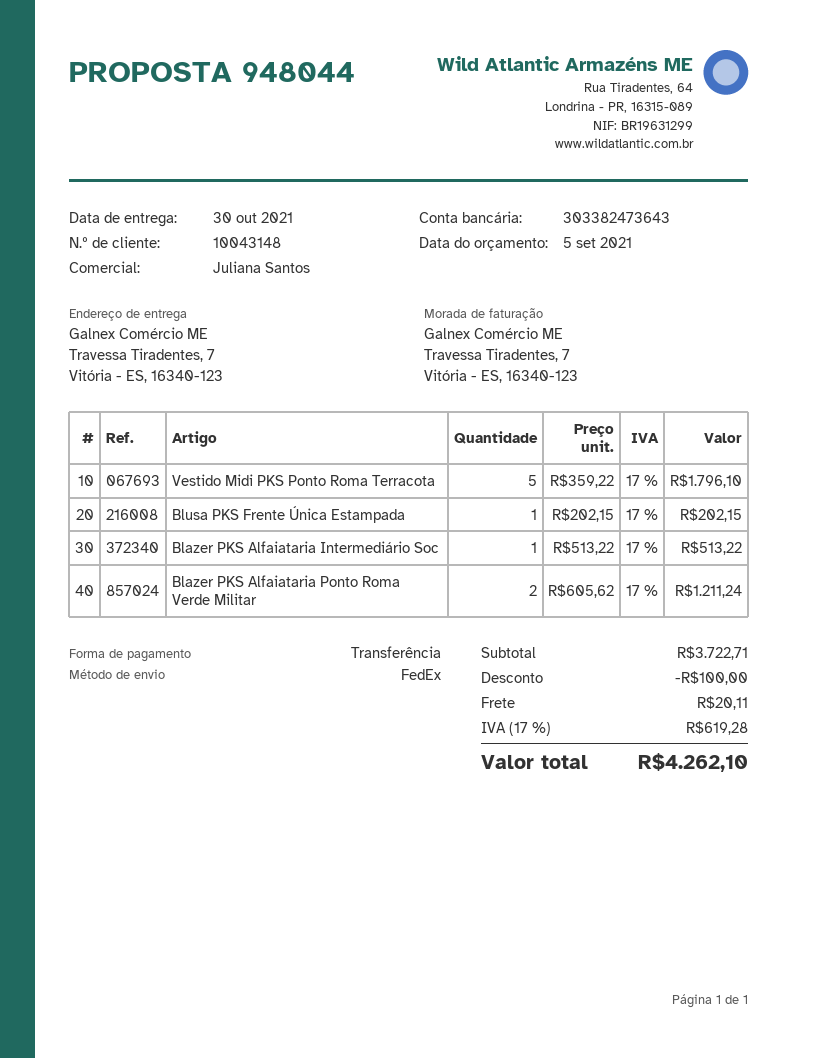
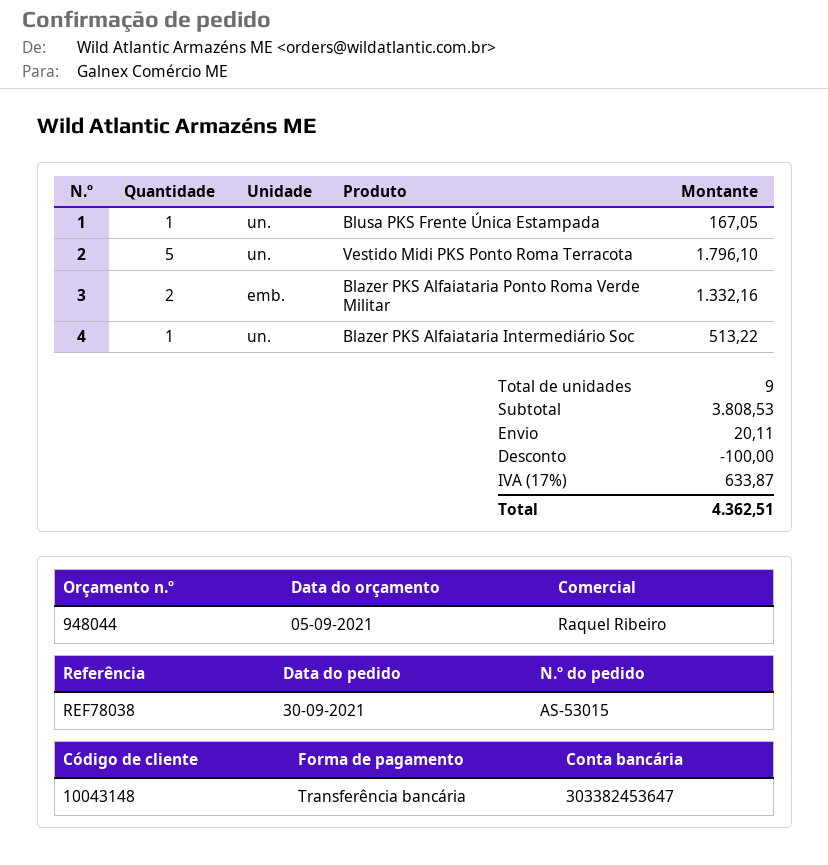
sales rep: Juliana Santos -> Raquel Ribeiro
bank account: 303382473643 -> 303382453647
Blusa PKS Frente Única Estampada: 1 for 202.15 -> 1 for 167.05
Blazer PKS Alfaiataria Ponto Roma Verde Militar: 2 for 1211.24 -> 2 for 1332.16
subtotal: 3722.71 -> 3808.53
tax: 17% = 619.28 -> 17% = 633.87
total: 4262.10 -> 4362.51

